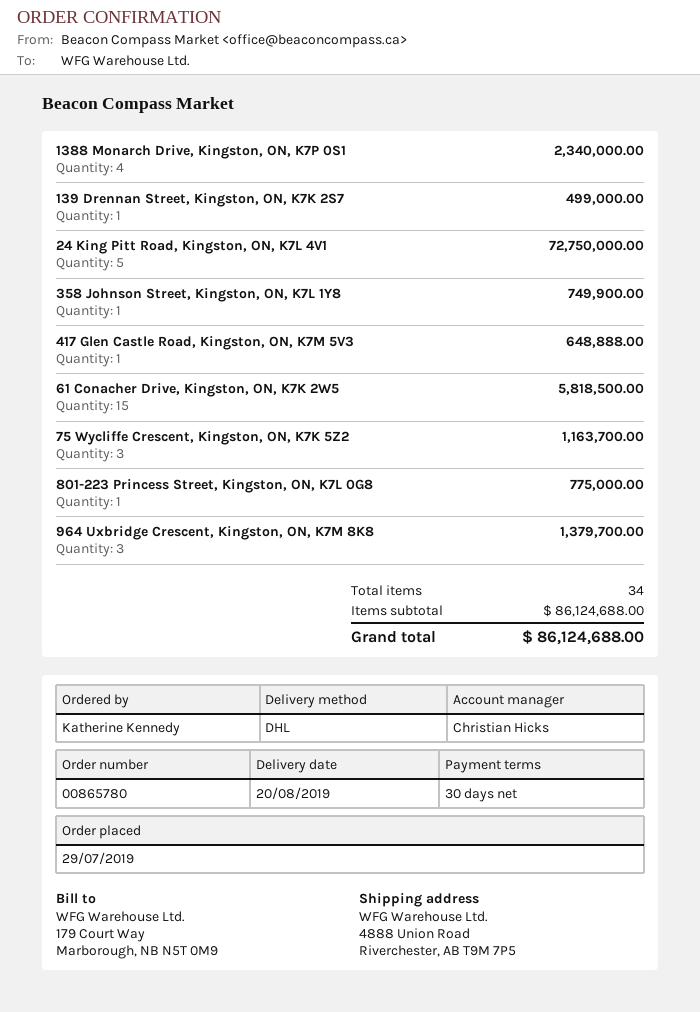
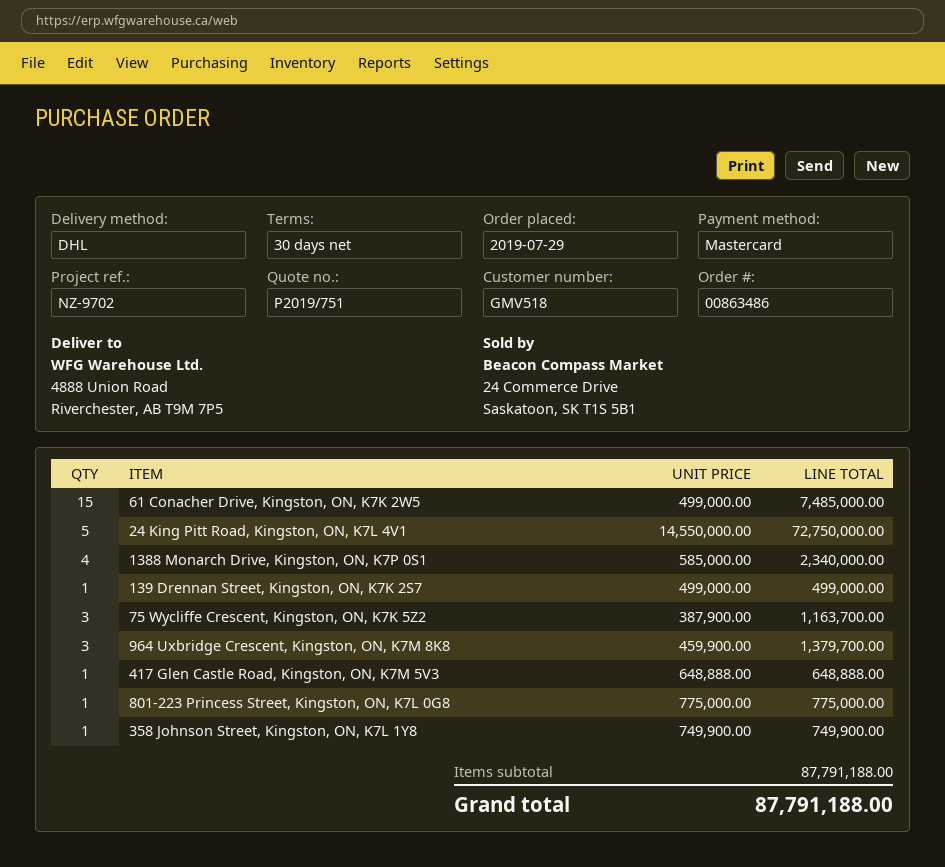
order number: 00865780 -> 00863486
61 Conacher Drive, Kingston, ON, K7K 2W5: 15 for 5818500.00 -> 15 for 7485000.00
subtotal: 86124688.00 -> 87791188.00
total: 86124688.00 -> 87791188.00

